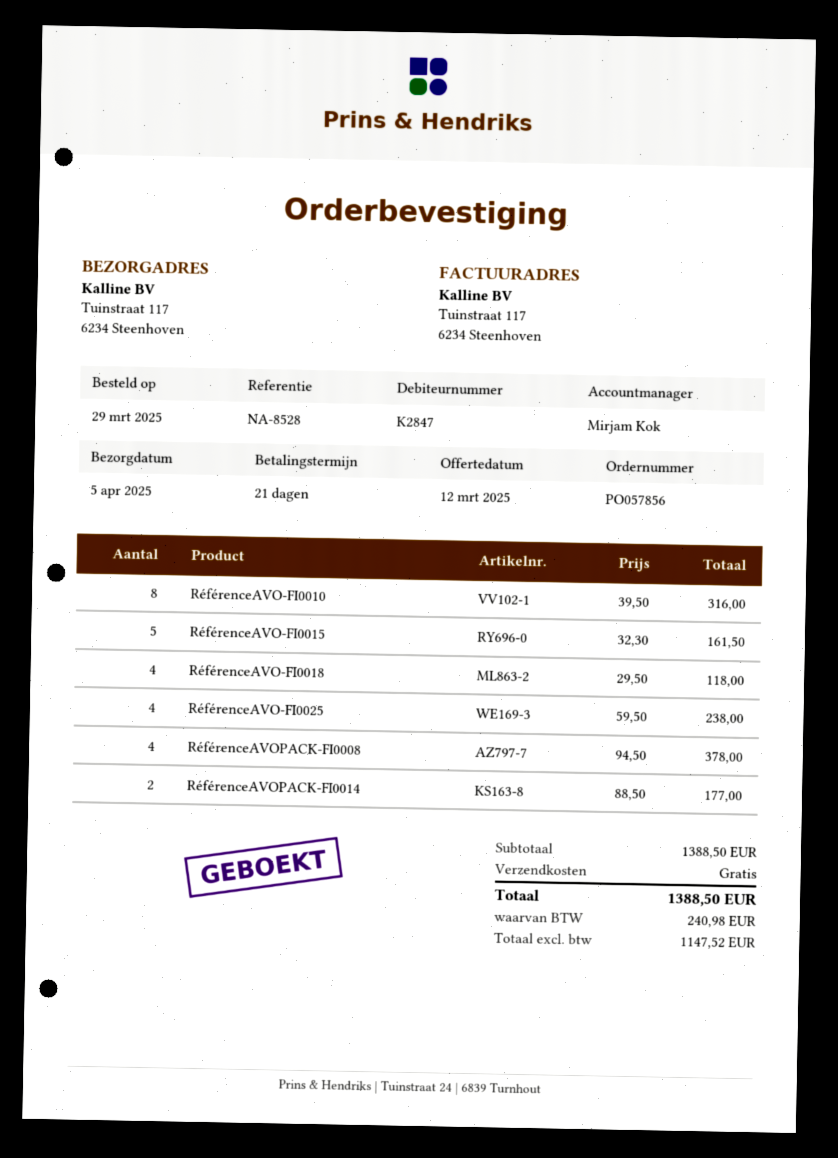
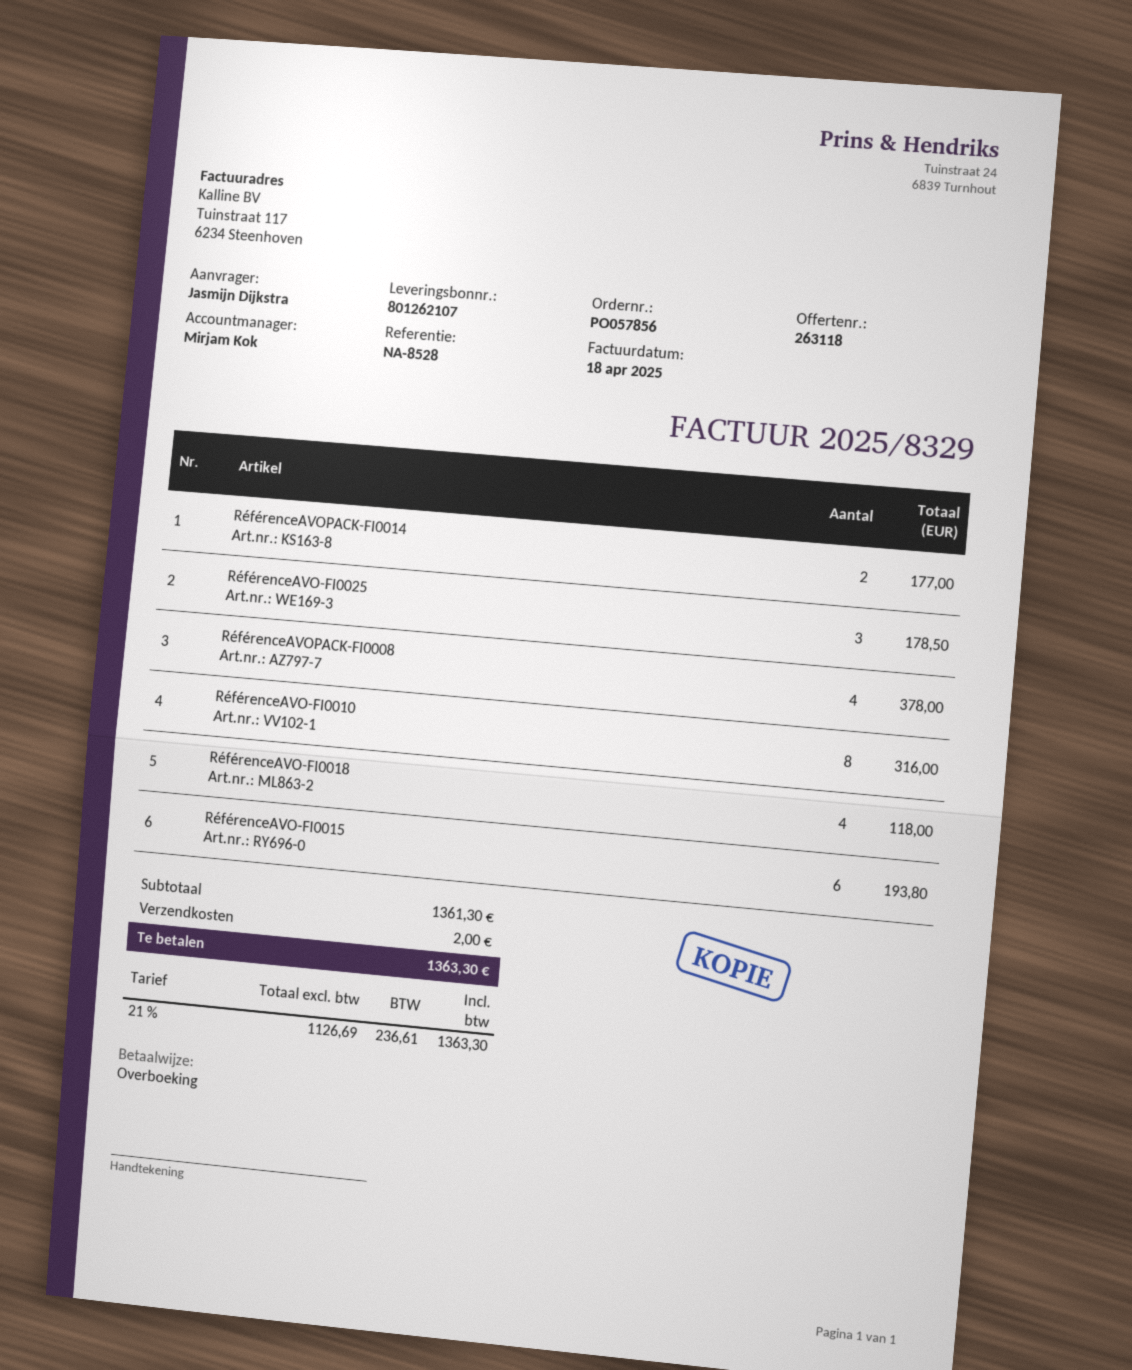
RéférenceAVO-FI0015: 5 for 161.50 -> 6 for 193.80
RéférenceAVO-FI0025: 4 for 238.00 -> 3 for 178.50
subtotal: 1388.50 -> 1361.30
shipping: 0.00 -> 2.00
net: 1147.52 -> 1126.69
tax: 240.98 -> 236.61
total: 1388.50 -> 1363.30

